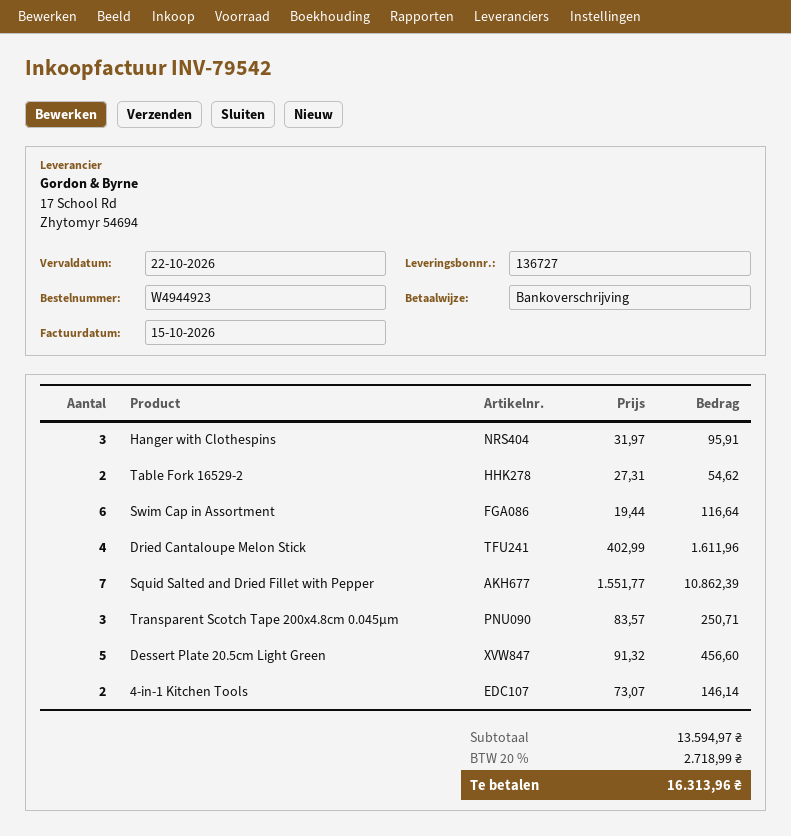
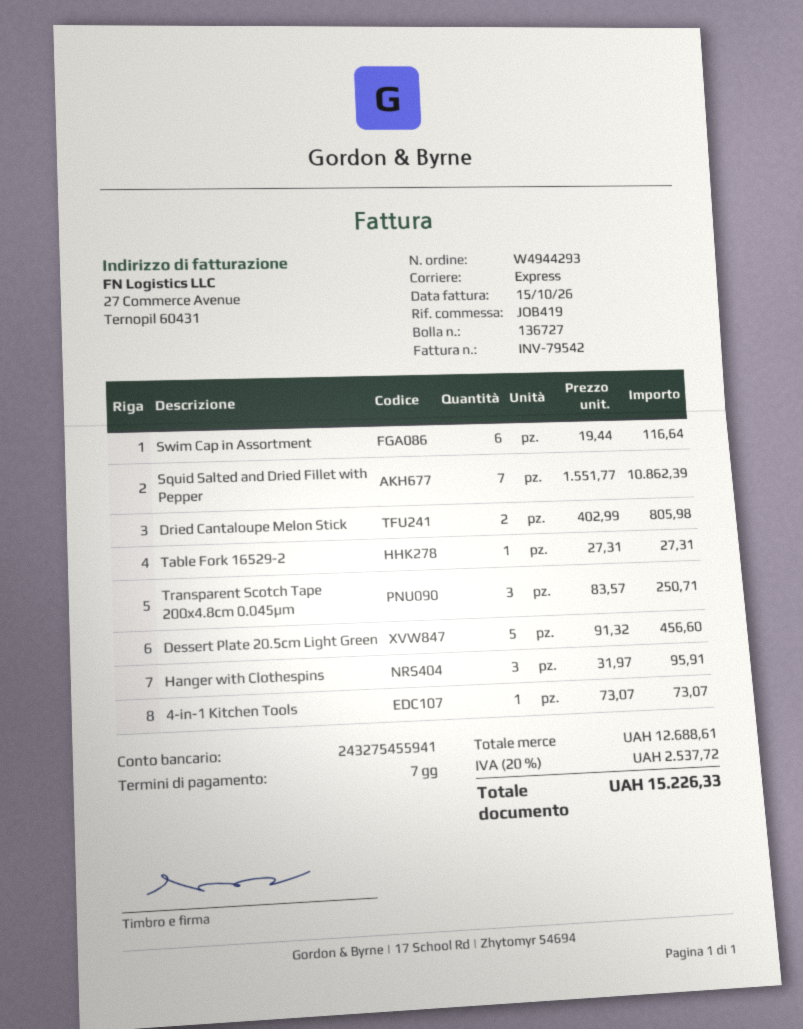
order number: W4944923 -> W4944293
Table Fork 16529-2: 2 x 27.31 = 54.62 -> 1 x 27.31 = 27.31
Dried Cantaloupe Melon Stick: 4 x 402.99 = 1611.96 -> 2 x 402.99 = 805.98
4-in-1 Kitchen Tools: 2 x 73.07 = 146.14 -> 1 x 73.07 = 73.07
subtotal: 13594.97 -> 12688.61
tax: 20% = 2718.99 -> 20% = 2537.72
total: 16313.96 -> 15226.33

